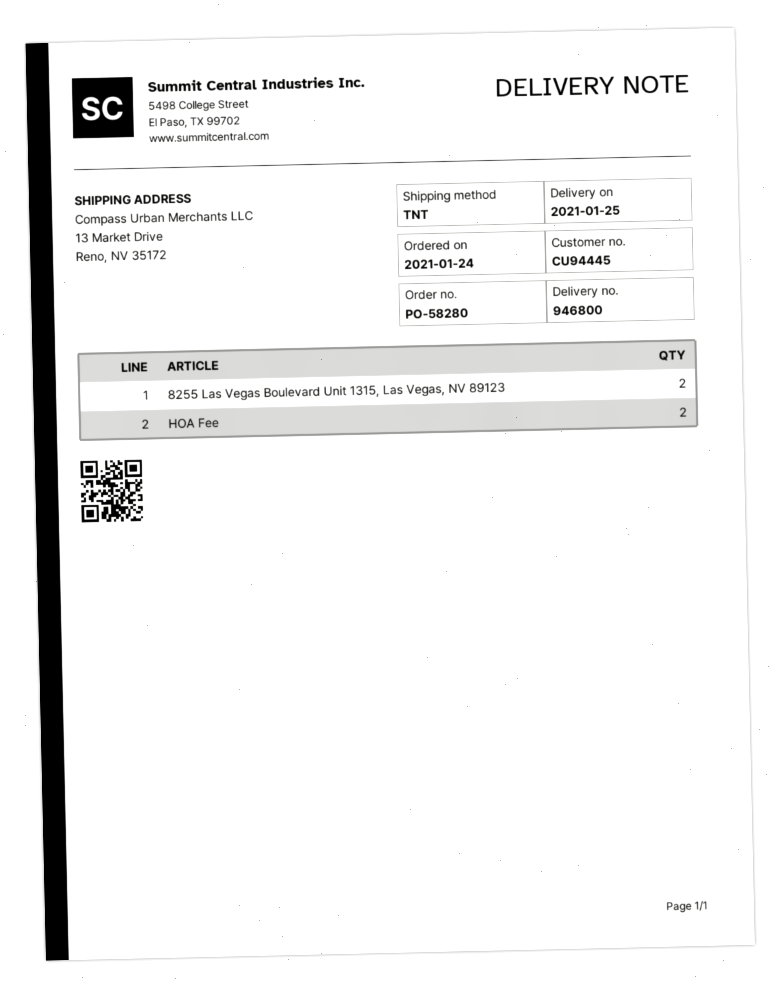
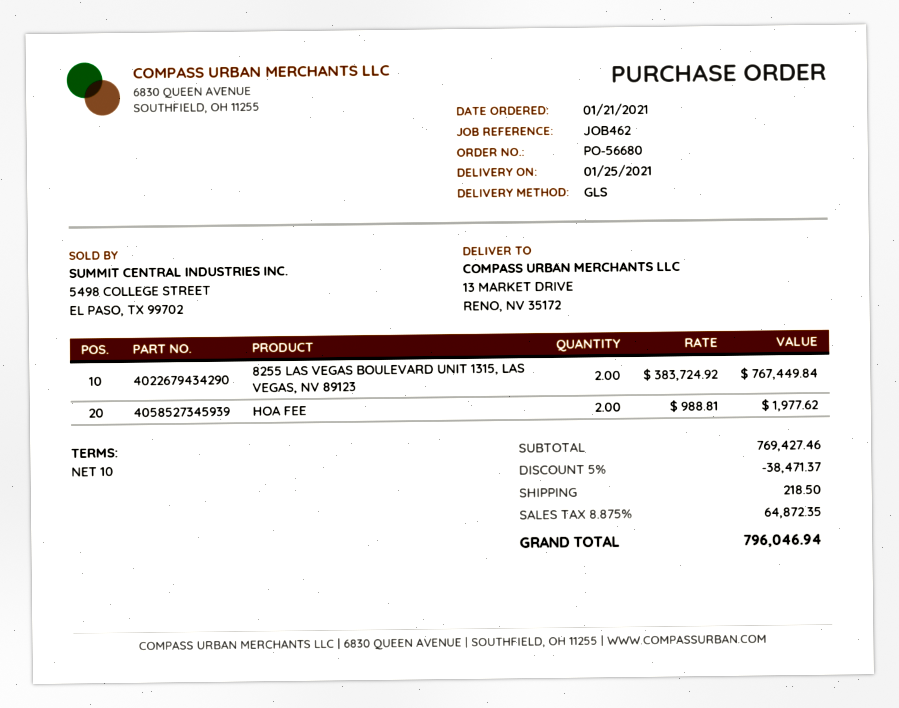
order number: PO-58280 -> PO-56680
order date: 2021-01-24 -> 2021-01-21
shipping method: TNT -> GLS

